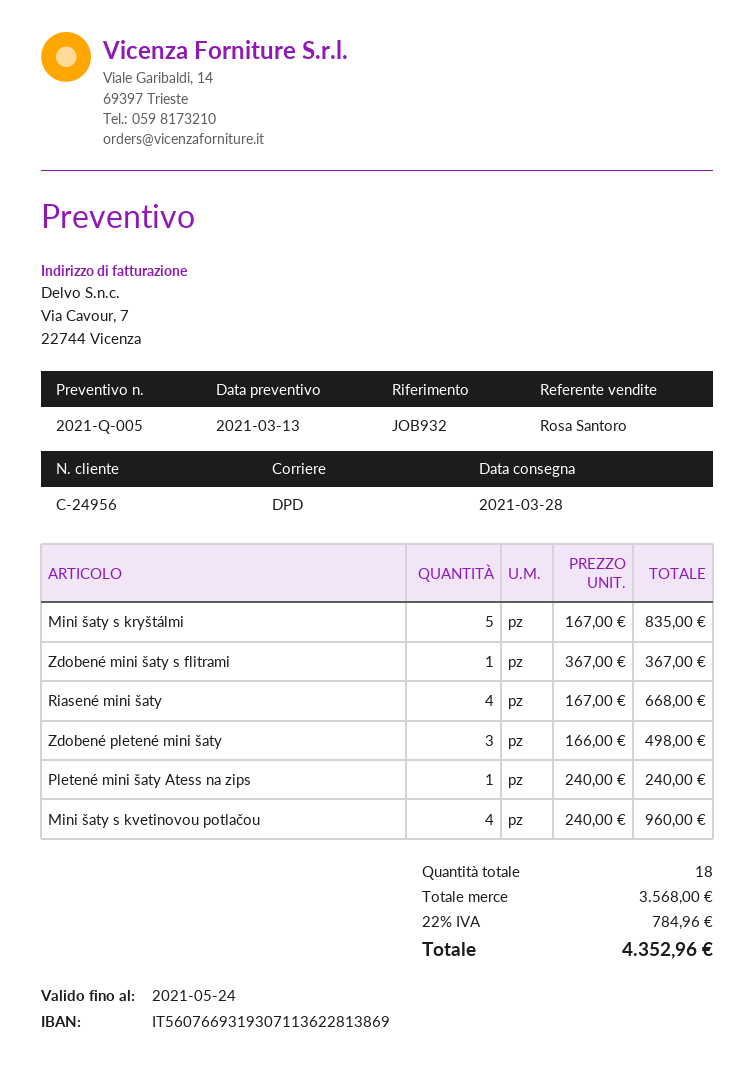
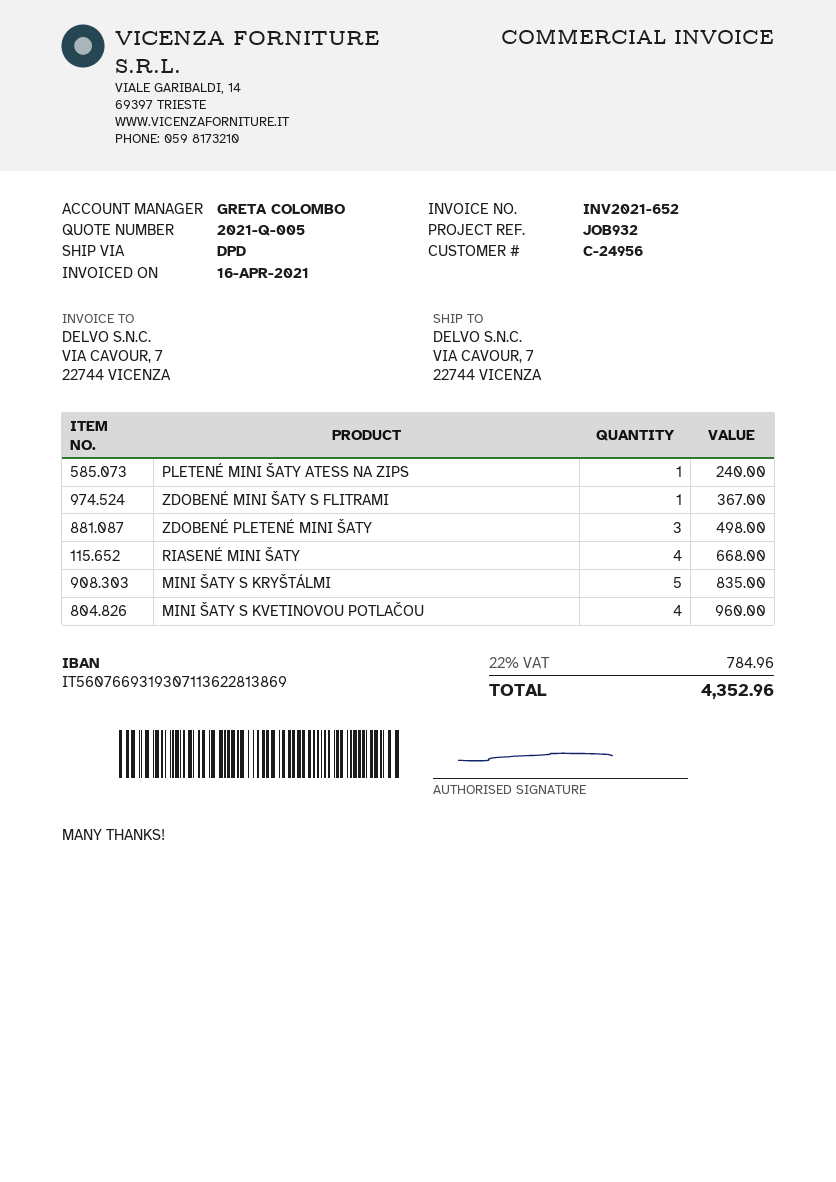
sales rep: Rosa Santoro -> GRETA COLOMBO

